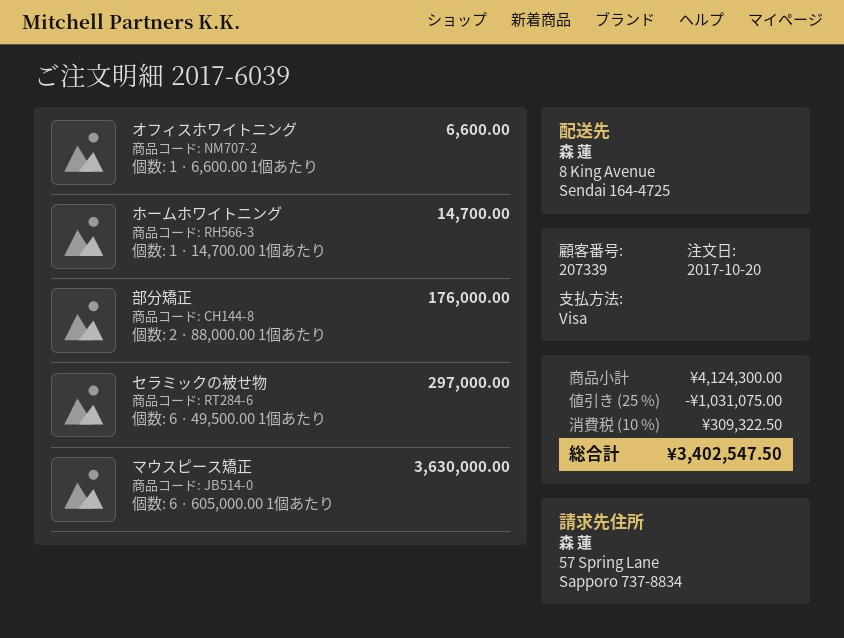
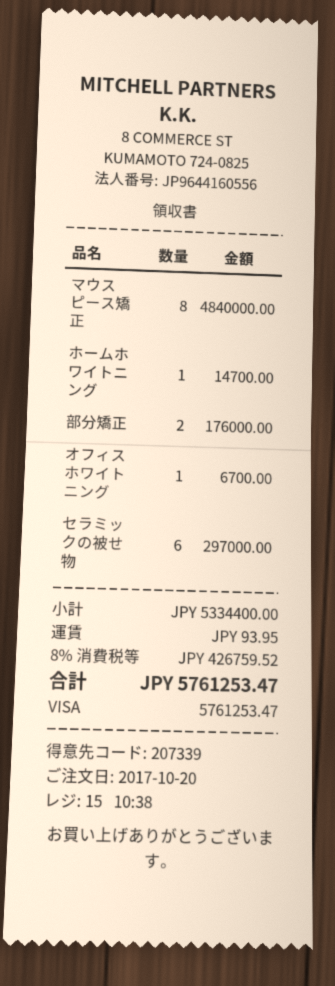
オフィスホワイトニング: 1 for 6600.00 -> 1 for 6700.00
マウスピース矯正: 6 for 3630000.00 -> 8 for 4840000.00
subtotal: 4124300.00 -> 5334400.00
discount: 25% = 1031075.00 -> none
shipping: none -> 93.95
tax: 10% = 309322.50 -> 8% = 426759.52
total: 3402547.50 -> 5761253.47

